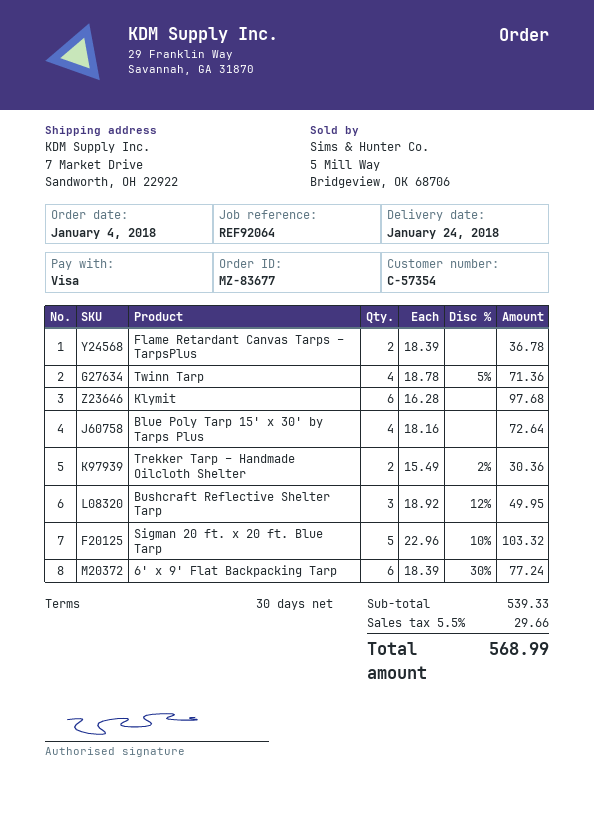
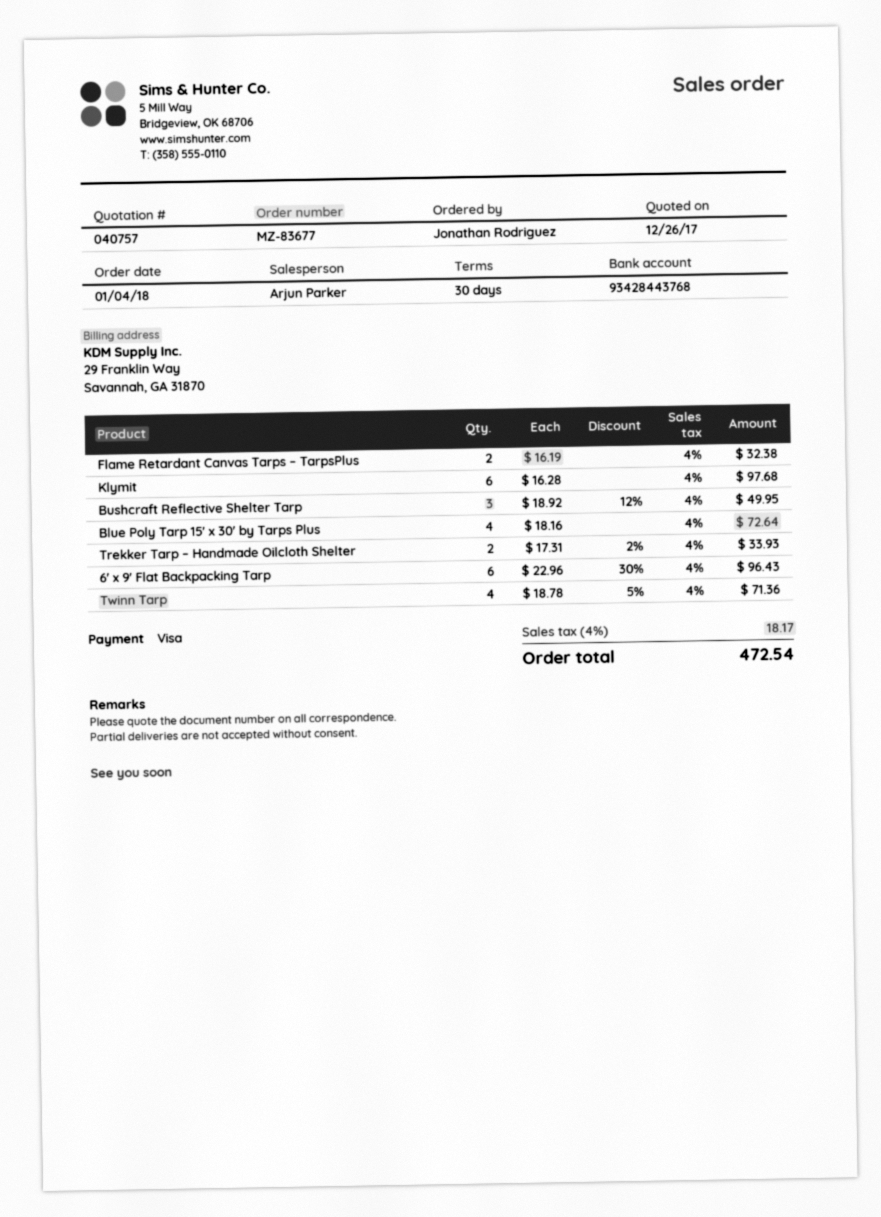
Flame Retardant Canvas Tarps – TarpsPlus: 2 x 18.39 = 36.78 -> 2 x 16.19 = 32.38
Trekker Tarp – Handmade Oilcloth Shelter: 2 x 15.49 - 2% = 30.36 -> 2 x 17.31 - 2% = 33.93
Sigman 20 ft. x 20 ft. Blue Tarp: 5 x 22.96 - 10% = 103.32 -> none
6' x 9' Flat Backpacking Tarp: 6 x 18.39 - 30% = 77.24 -> 6 x 22.96 - 30% = 96.43
tax: 5.5% = 29.66 -> 4% = 18.17
total: 568.99 -> 472.54

